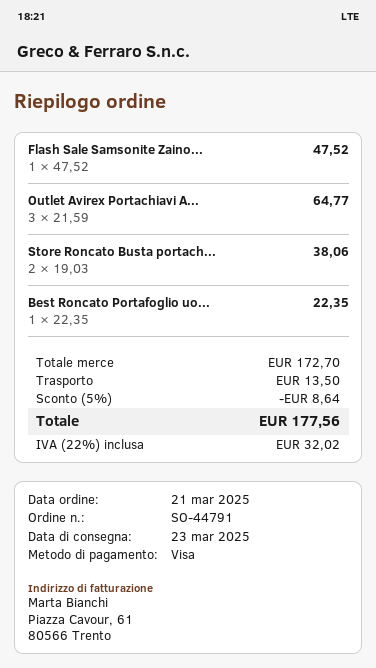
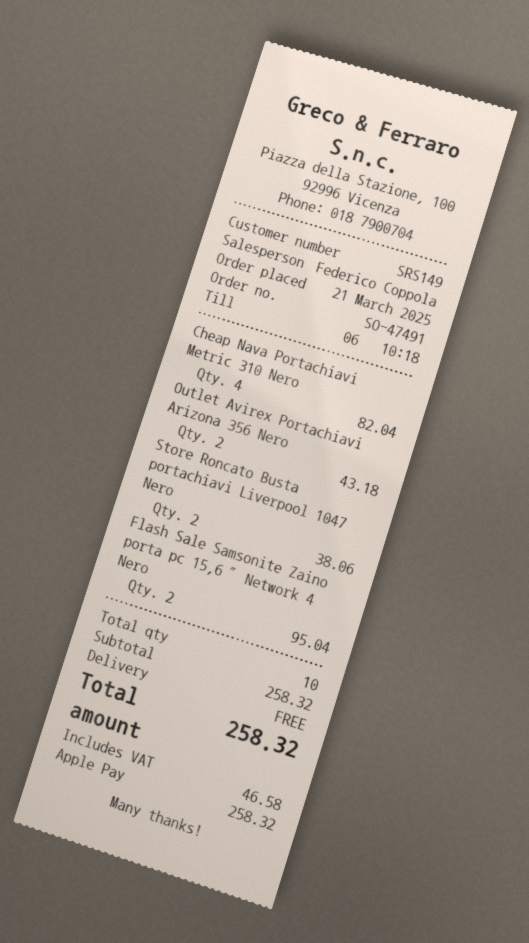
order number: SO-44791 -> SO-47491
payment method: Visa -> Apple Pay
Flash Sale Samsonite Zaino...: 1 for 47.52 -> 2 for 95.04
Outlet Avirex Portachiavi A...: 3 for 64.77 -> 2 for 43.18
Best Roncato Portafoglio uo...: 1 for 22.35 -> none
Cheap Nava Portachiavi Metric 310 Nero: none -> 4 for 82.04
subtotal: 172.70 -> 258.32
discount: 5% = 8.64 -> none
shipping: 13.50 -> 0.00
tax: 32.02 -> 46.58
total: 177.56 -> 258.32

